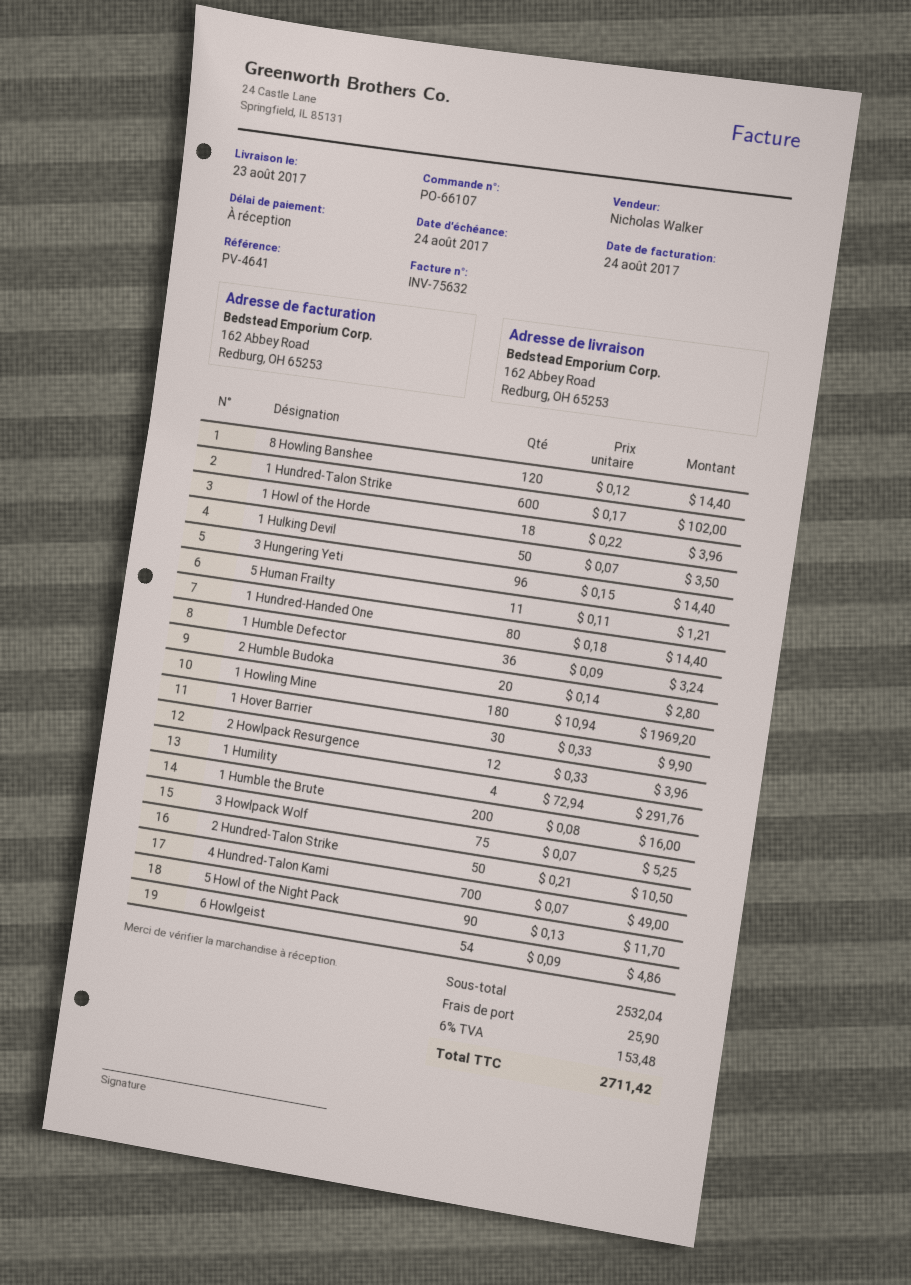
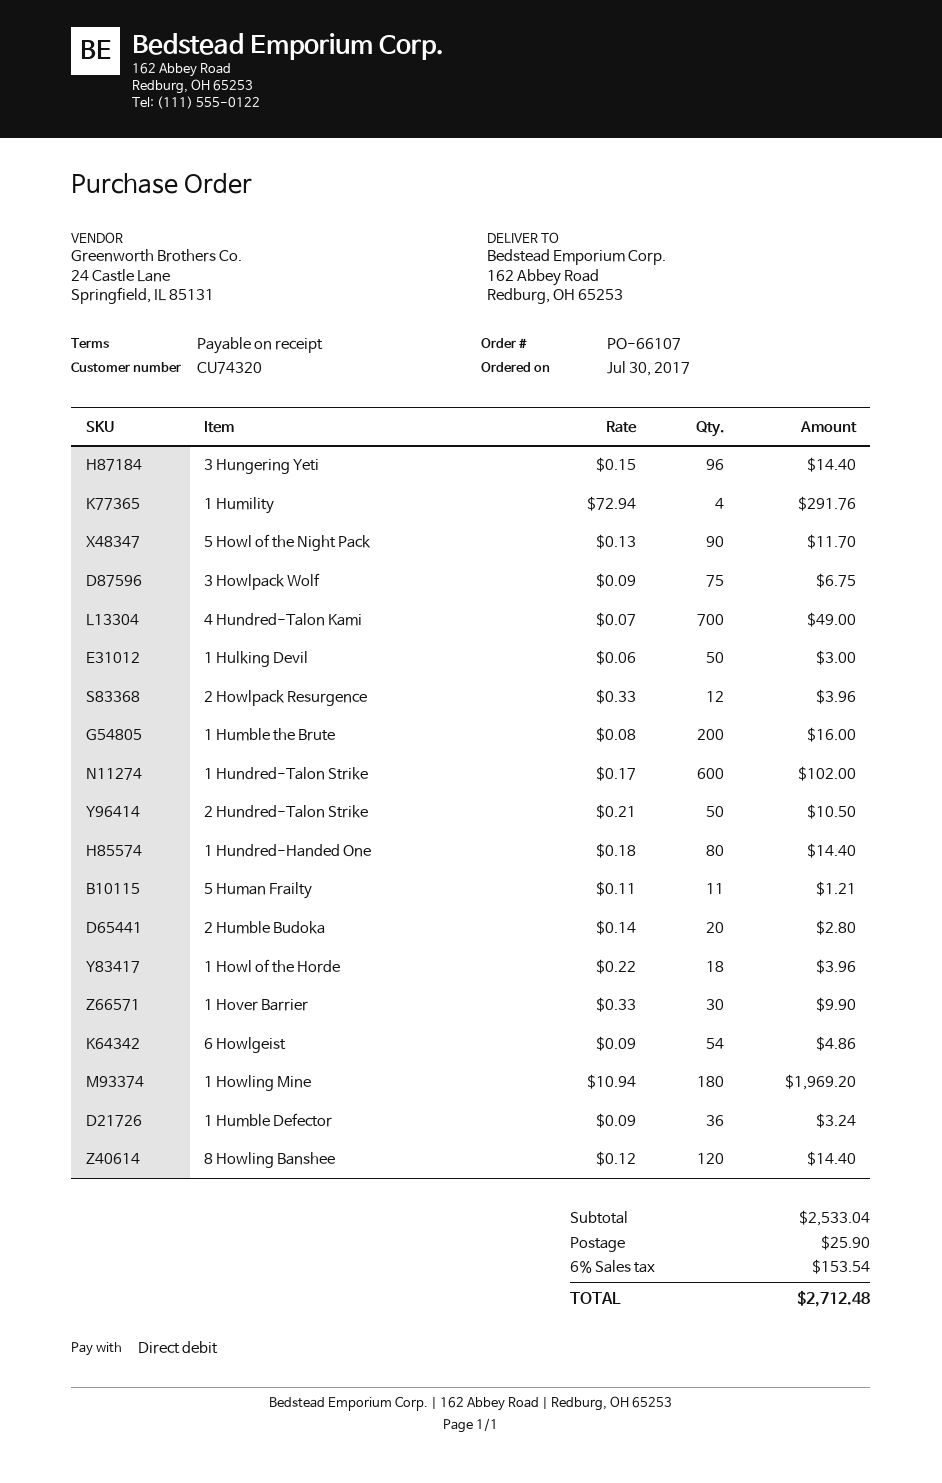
1 Hulking Devil: 50 x 0.07 = 3.50 -> 50 x 0.06 = 3.00
3 Howlpack Wolf: 75 x 0.07 = 5.25 -> 75 x 0.09 = 6.75
subtotal: 2532.04 -> 2533.04
tax: 6% = 153.48 -> 6% = 153.54
total: 2711.42 -> 2712.48

